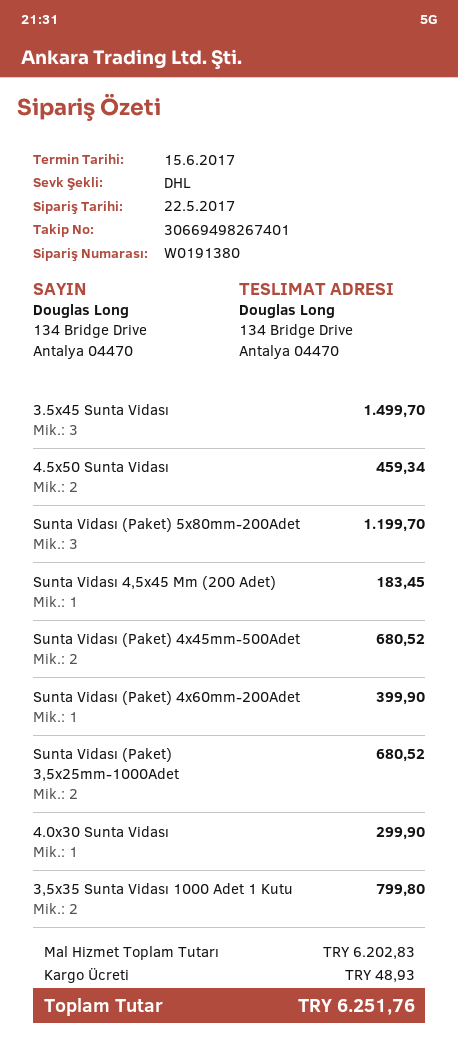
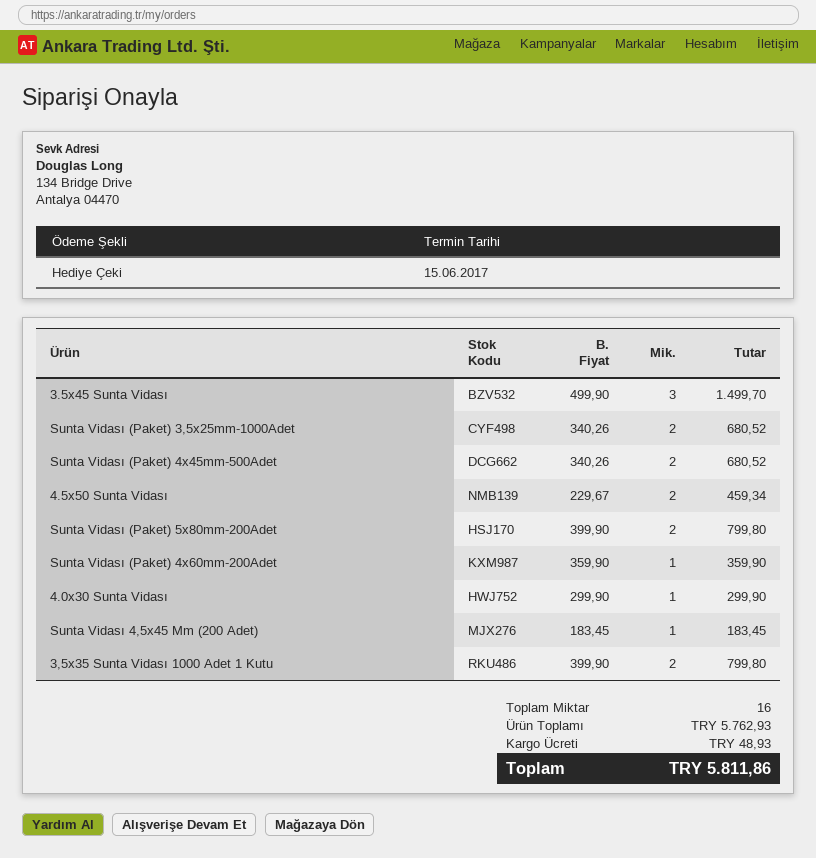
Sunta Vidası (Paket) 5x80mm-200Adet: 3 for 1199.70 -> 2 for 799.80
Sunta Vidası (Paket) 4x60mm-200Adet: 1 for 399.90 -> 1 for 359.90
subtotal: 6202.83 -> 5762.93
total: 6251.76 -> 5811.86

